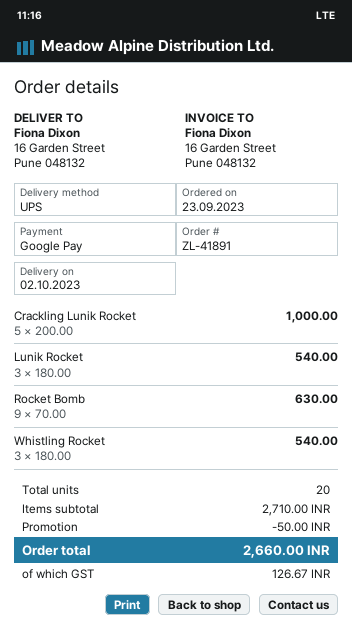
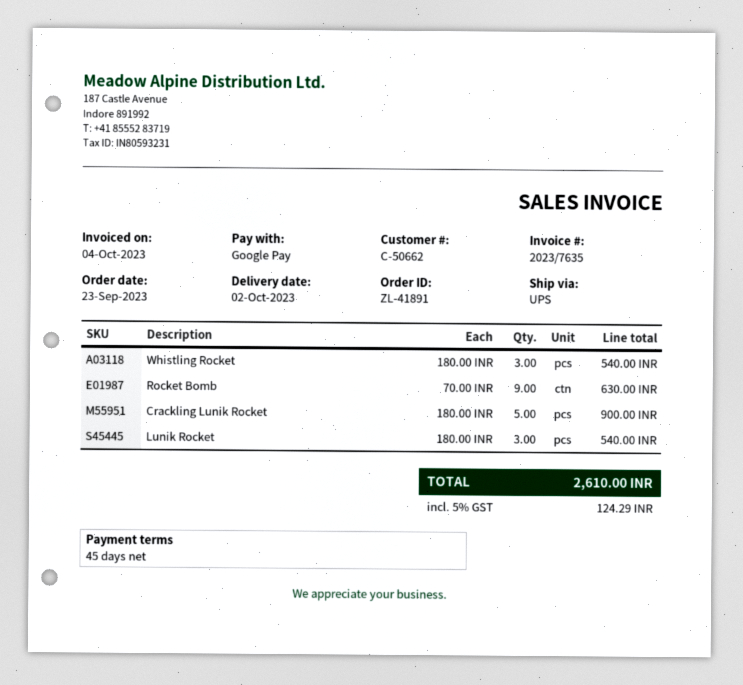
Crackling Lunik Rocket: 5 x 200.00 = 1000.00 -> 5 x 180.00 = 900.00
discount: 50.00 -> none
tax: 126.67 -> 124.29
total: 2660.00 -> 2610.00

